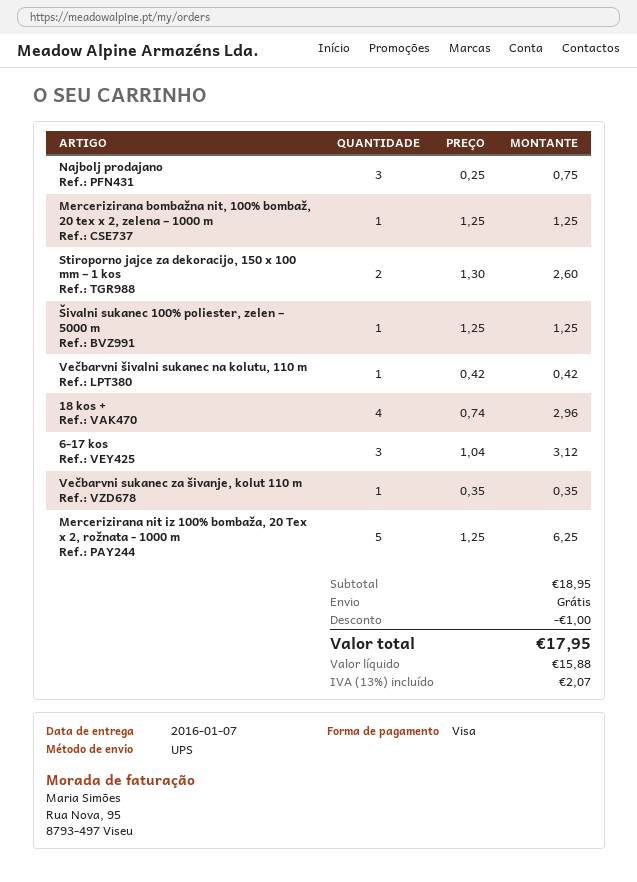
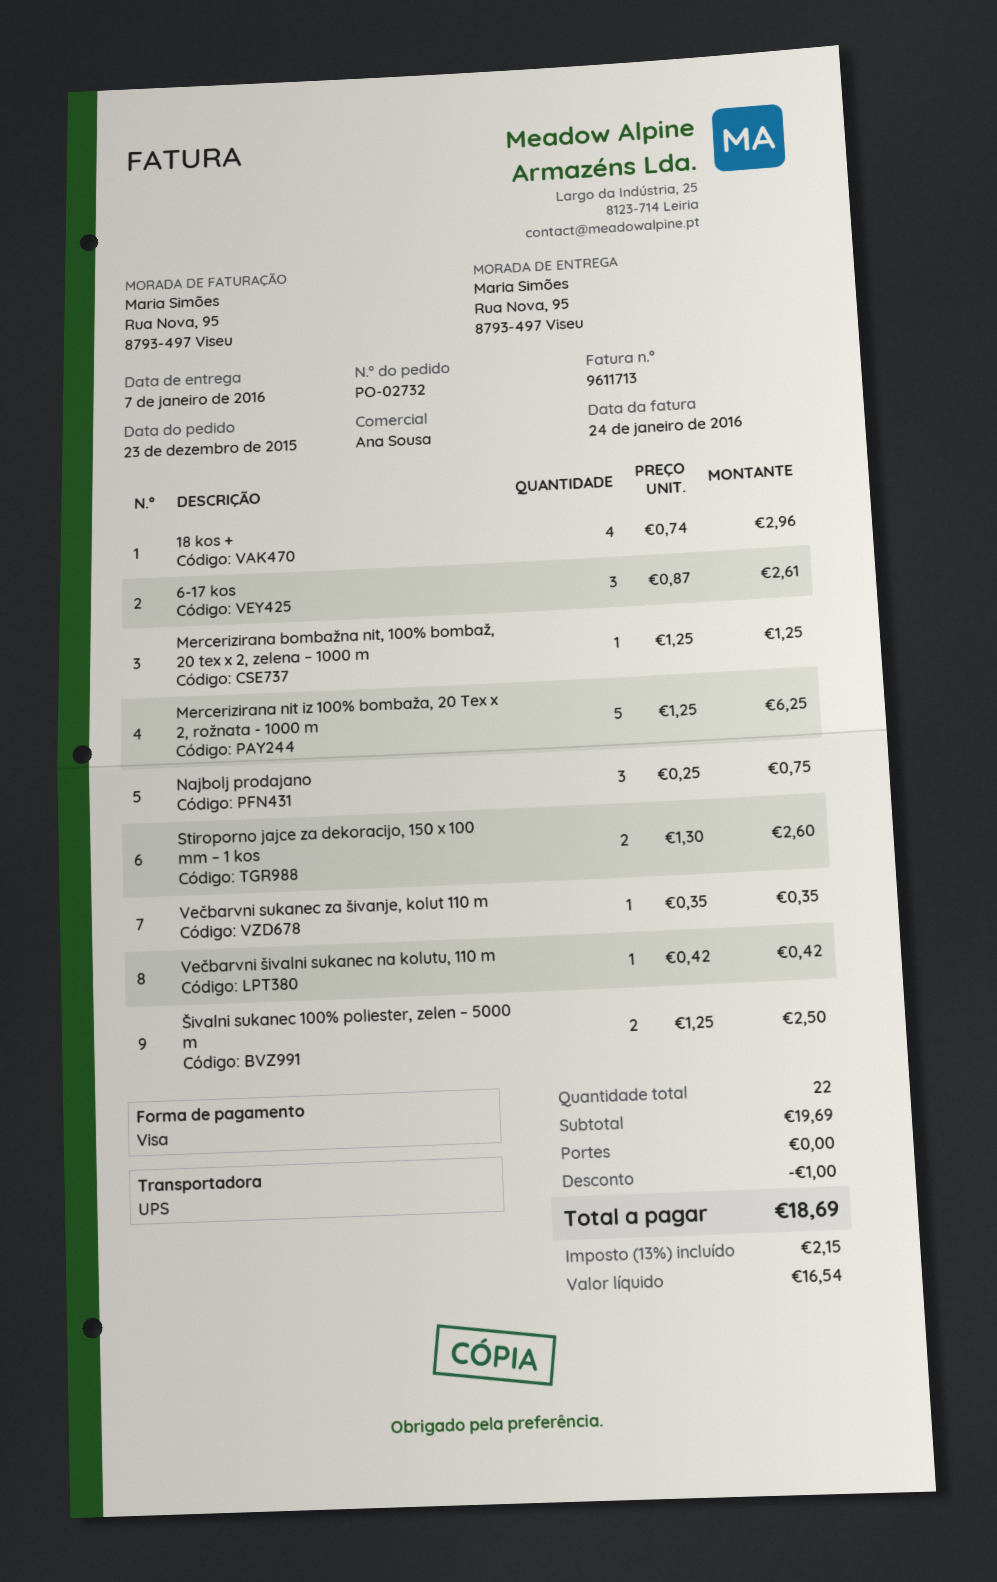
Šivalni sukanec 100% poliester, zelen – 5000 m: 1 x 1.25 = 1.25 -> 2 x 1.25 = 2.50
6-17 kos: 3 x 1.04 = 3.12 -> 3 x 0.87 = 2.61
subtotal: 18.95 -> 19.69
net: 15.88 -> 16.54
tax: 13% = 2.07 -> 13% = 2.15
total: 17.95 -> 18.69

